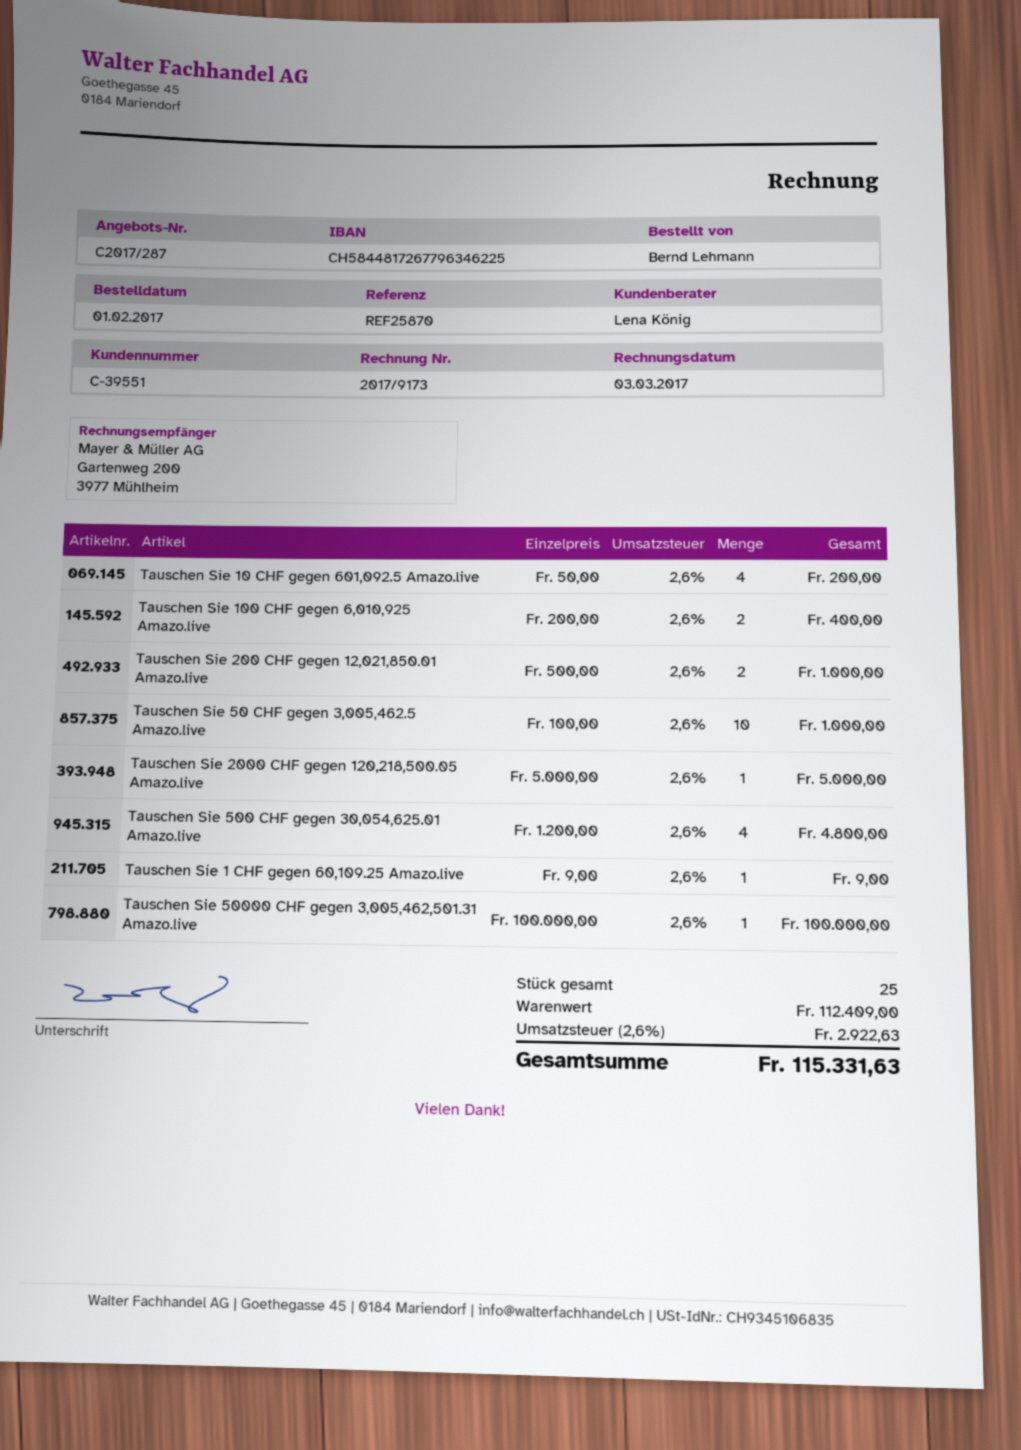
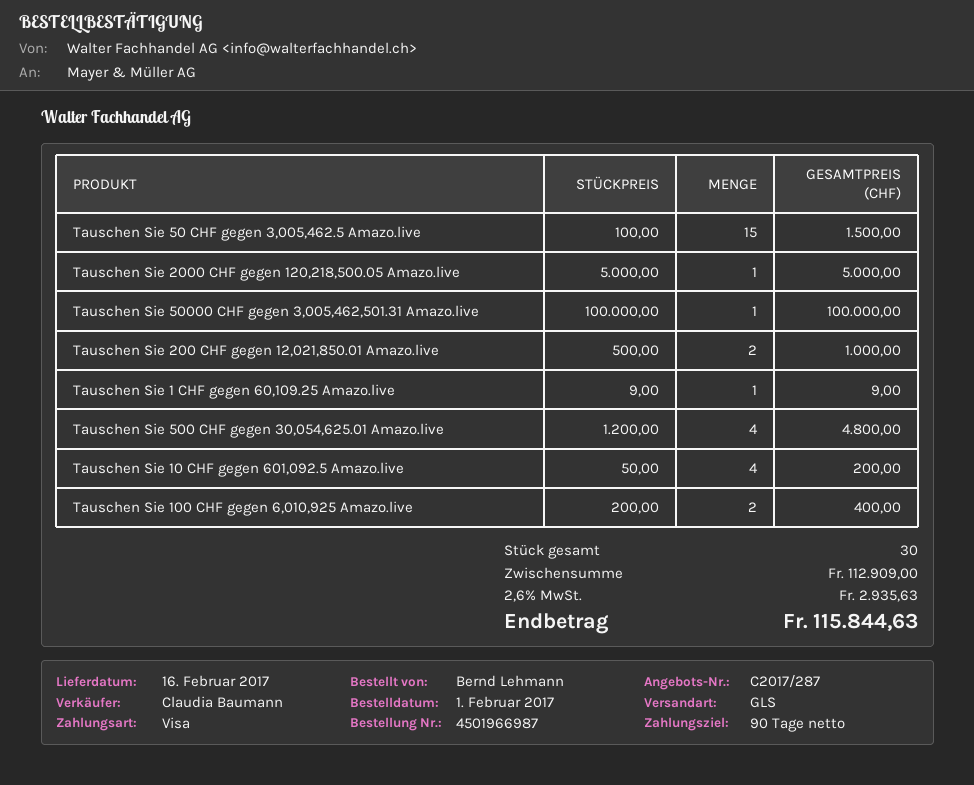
sales rep: Lena König -> Claudia Baumann
Tauschen Sie 50 CHF gegen 3,005,462.5 Amazo.live: 10 x 100.00 = 1000.00 -> 15 x 100.00 = 1500.00
total quantity: 25 -> 30
subtotal: 112409.00 -> 112909.00
tax: 2.6% = 2922.63 -> 2.6% = 2935.63
total: 115331.63 -> 115844.63

